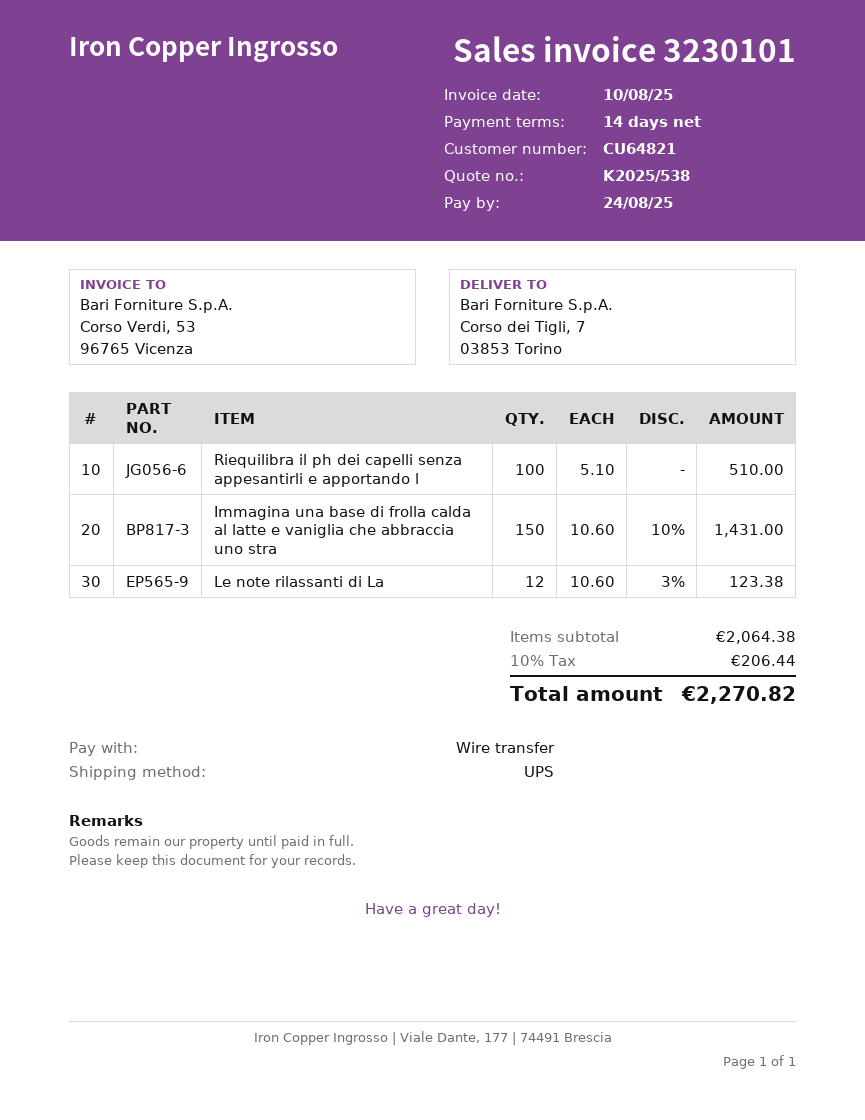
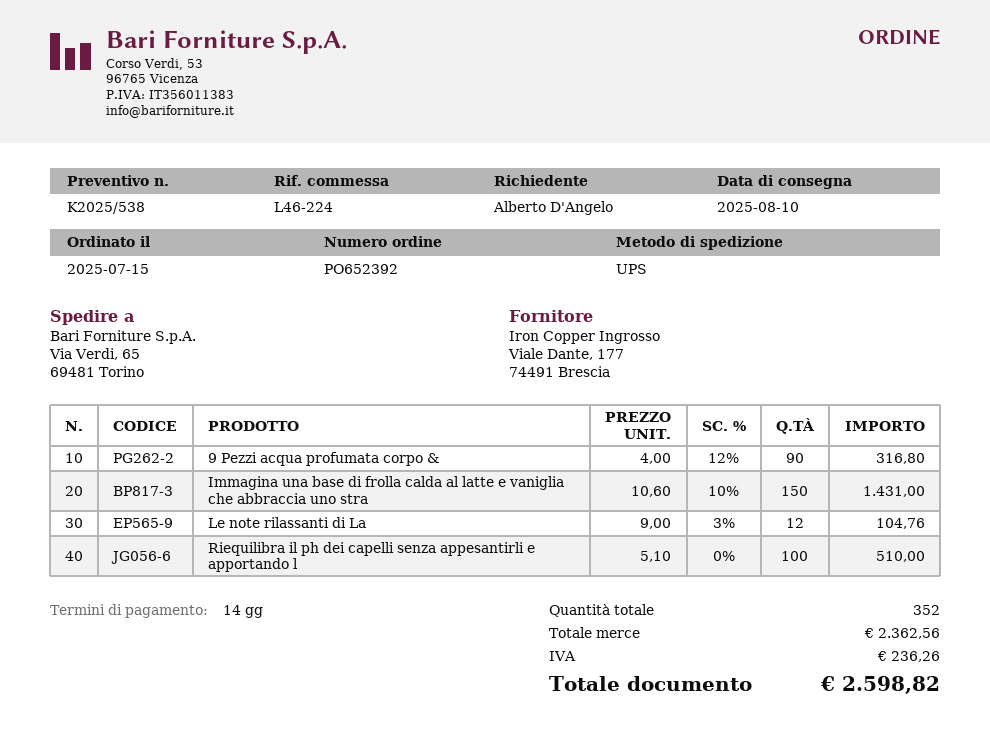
ship to: Corso dei Tigli, 7, 03853 Torino -> Via Verdi, 65, 69481 Torino
Le note rilassanti di La: 12 x 10.60 - 3% = 123.38 -> 12 x 9.00 - 3% = 104.76
9 Pezzi acqua profumata corpo &: none -> 90 x 4.00 - 12% = 316.80
subtotal: 2064.38 -> 2362.56
tax: 206.44 -> 236.26
total: 2270.82 -> 2598.82

